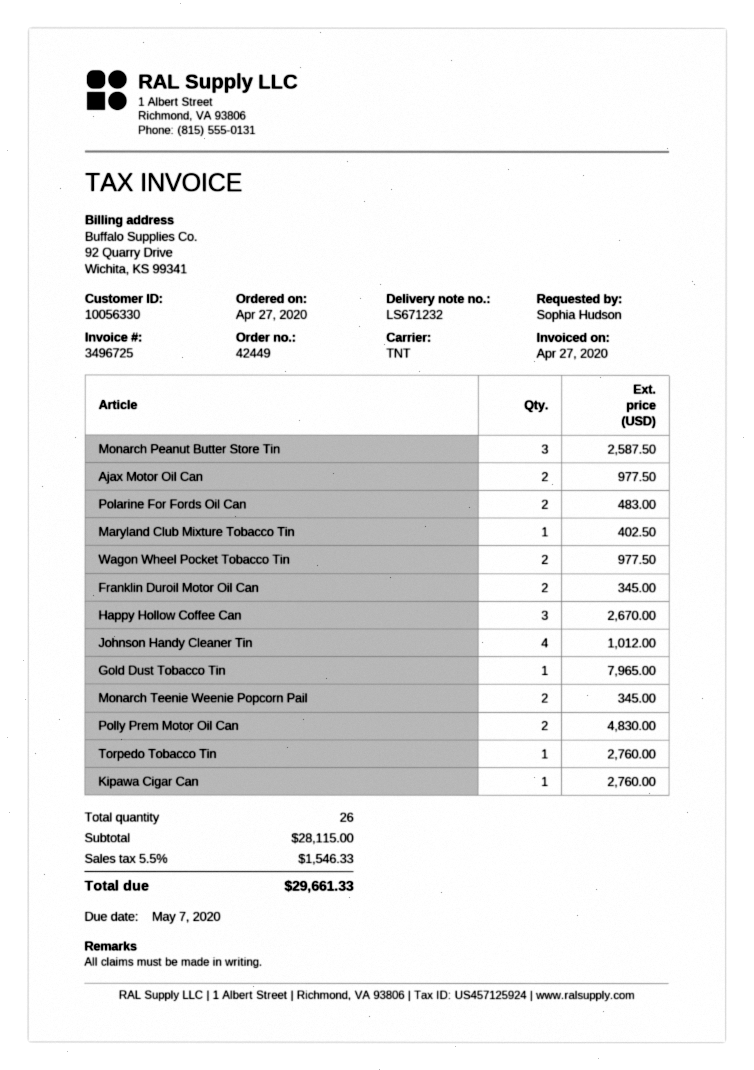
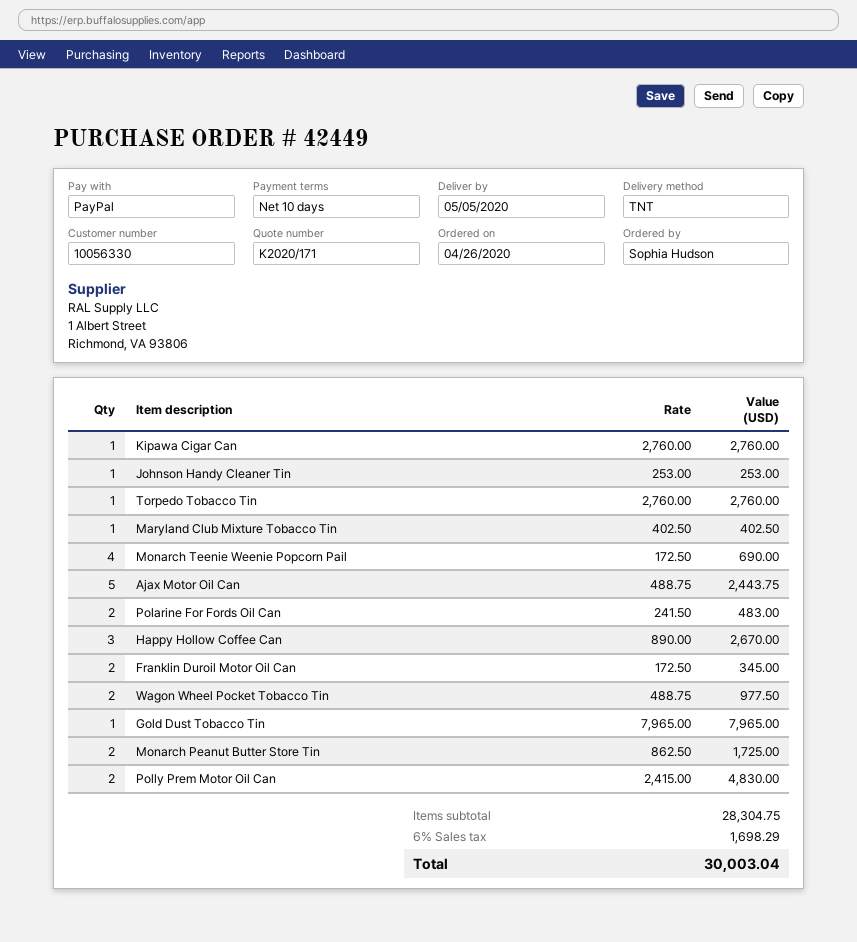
order date: 2020-04-27 -> 2020-04-26
Monarch Peanut Butter Store Tin: 3 for 2587.50 -> 2 for 1725.00
Ajax Motor Oil Can: 2 for 977.50 -> 5 for 2443.75
Johnson Handy Cleaner Tin: 4 for 1012.00 -> 1 for 253.00
Monarch Teenie Weenie Popcorn Pail: 2 for 345.00 -> 4 for 690.00
subtotal: 28115.00 -> 28304.75
tax: 5.5% = 1546.33 -> 6% = 1698.29
total: 29661.33 -> 30003.04

